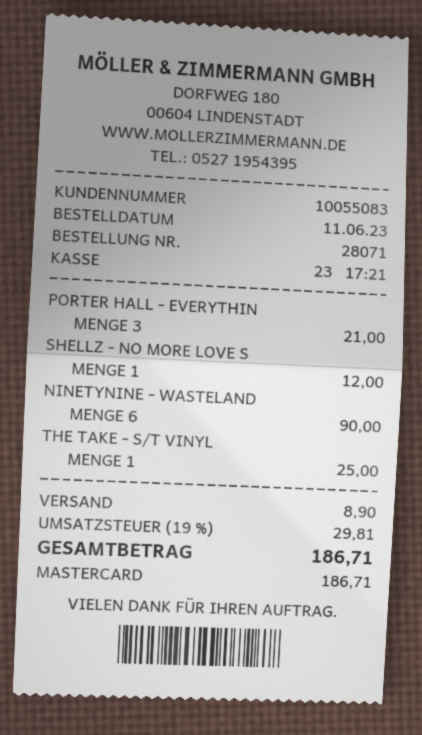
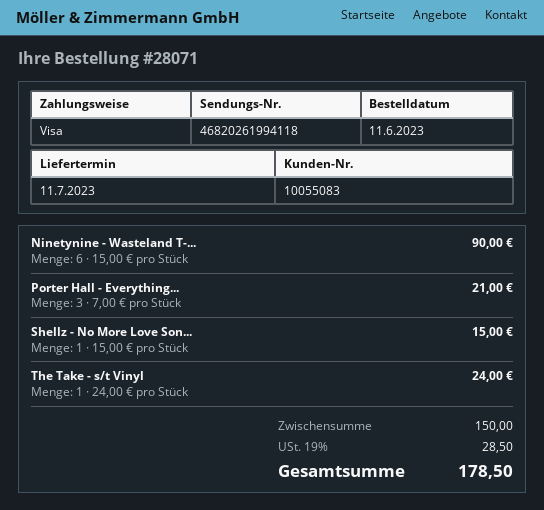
payment method: Mastercard -> Visa
SHELLZ - NO MORE LOVE S: 1 for 12.00 -> 1 for 15.00
THE TAKE - S/T VINYL: 1 for 25.00 -> 1 for 24.00
shipping: 8.90 -> none
tax: 19% = 29.81 -> 19% = 28.50
total: 186.71 -> 178.50

